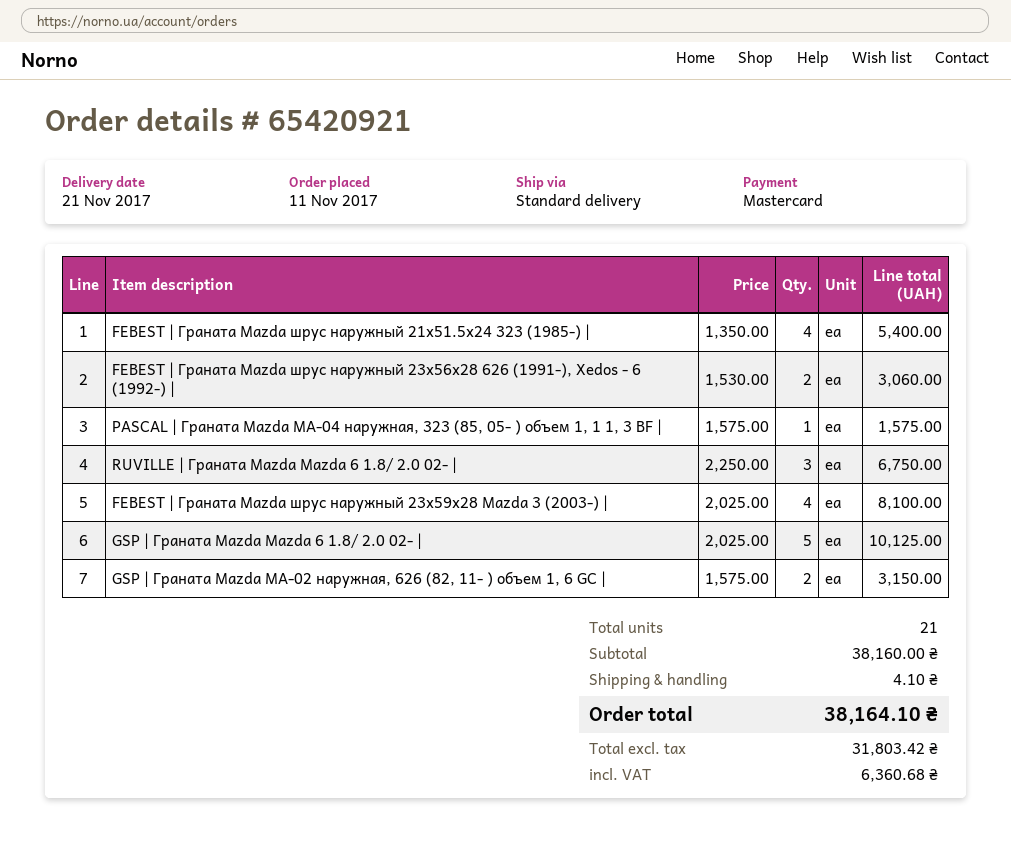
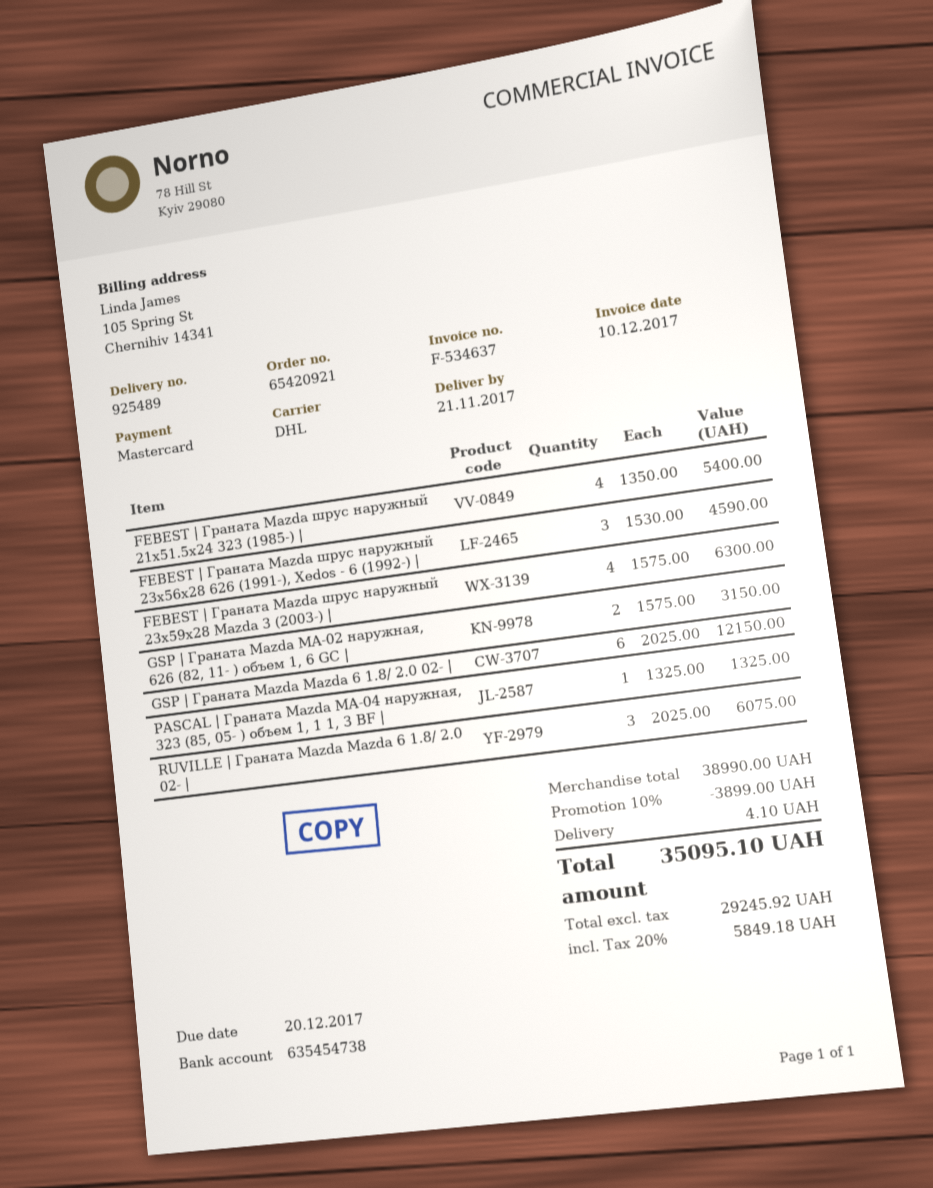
shipping method: standard -> DHL
FEBEST | Граната Mazda шрус наружный 23x56x28 626 (1991-), Xedos - 6 (1992-) |: 2 x 1530.00 = 3060.00 -> 3 x 1530.00 = 4590.00
PASCAL | Граната Mazda MA-04 наружная, 323 (85, 05- ) объем 1, 1 1, 3 BF |: 1 x 1575.00 = 1575.00 -> 1 x 1325.00 = 1325.00
RUVILLE | Граната Mazda Mazda 6 1.8/ 2.0 02- |: 3 x 2250.00 = 6750.00 -> 3 x 2025.00 = 6075.00
FEBEST | Граната Mazda шрус наружный 23x59x28 Mazda 3 (2003-) |: 4 x 2025.00 = 8100.00 -> 4 x 1575.00 = 6300.00
GSP | Граната Mazda Mazda 6 1.8/ 2.0 02- |: 5 x 2025.00 = 10125.00 -> 6 x 2025.00 = 12150.00
subtotal: 38160.00 -> 38990.00
discount: none -> 10% = 3899.00
net: 31803.42 -> 29245.92
tax: 6360.68 -> 5849.18
total: 38164.10 -> 35095.10

